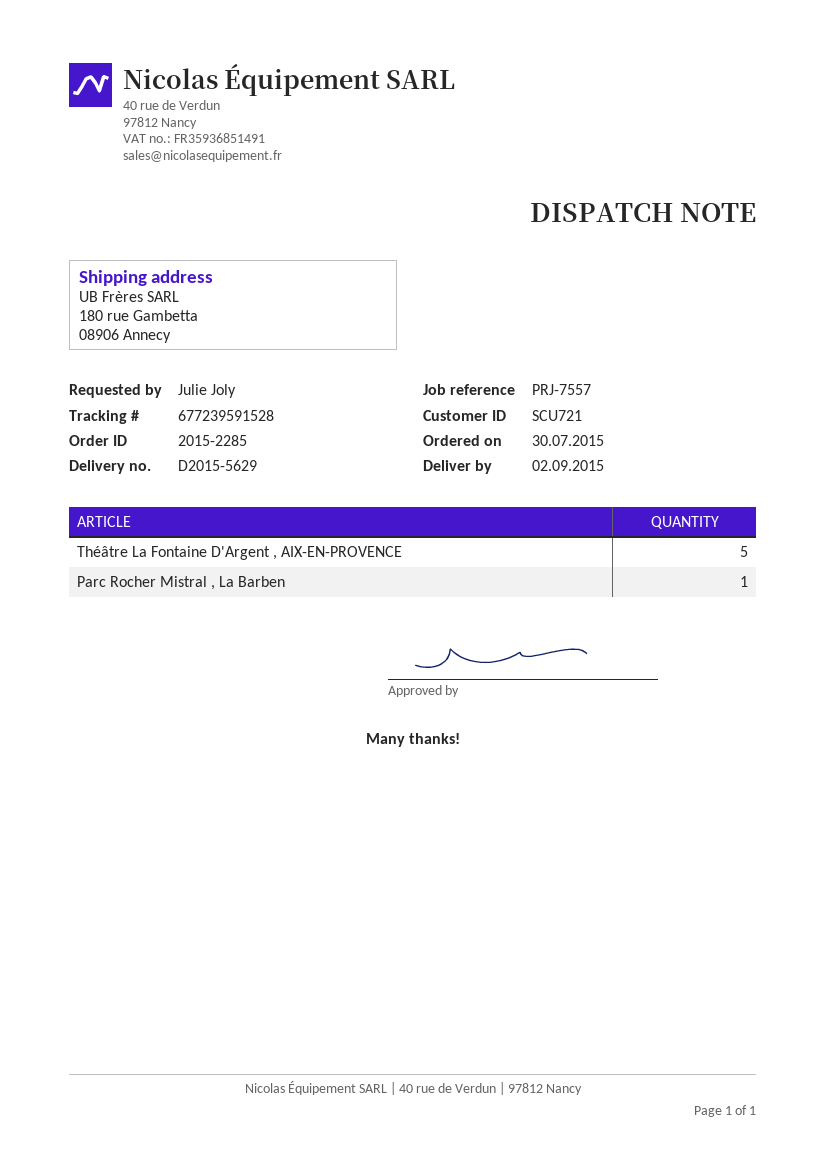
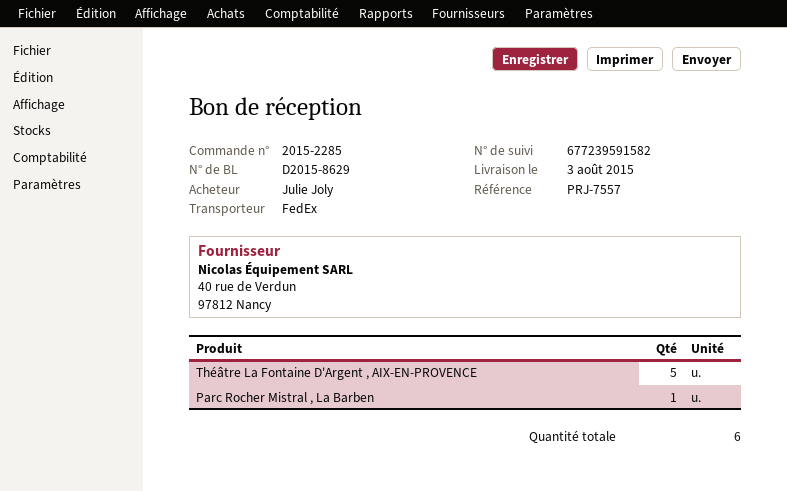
delivery note number: D2015-5629 -> D2015-8629
delivery date: 2015-09-02 -> 2015-08-03
tracking number: 677239591528 -> 677239591582

